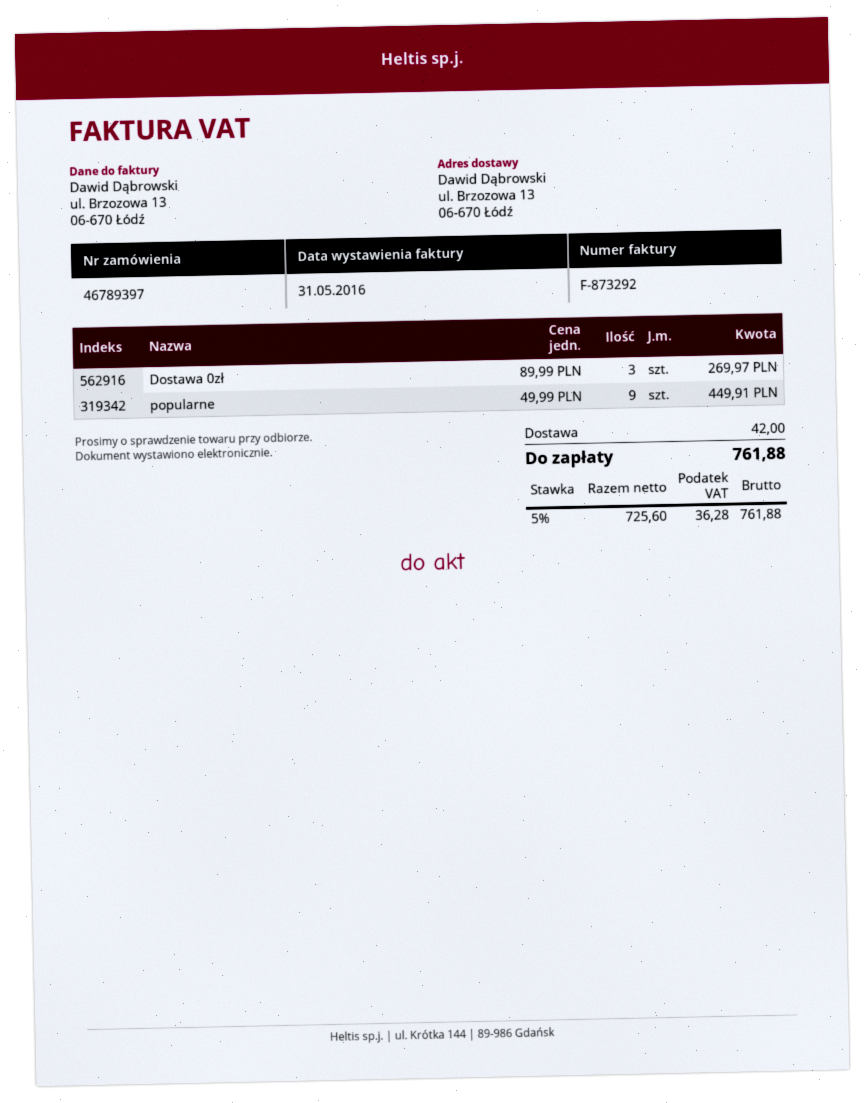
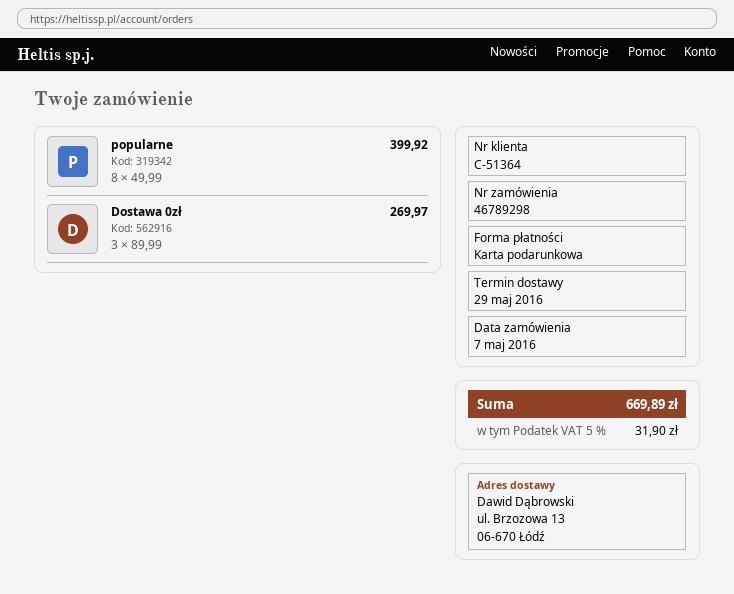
order number: 46789397 -> 46789298
popularne: 9 x 49.99 = 449.91 -> 8 x 49.99 = 399.92
shipping: 42.00 -> none
tax: 5% = 36.28 -> 5% = 31.90
total: 761.88 -> 669.89

